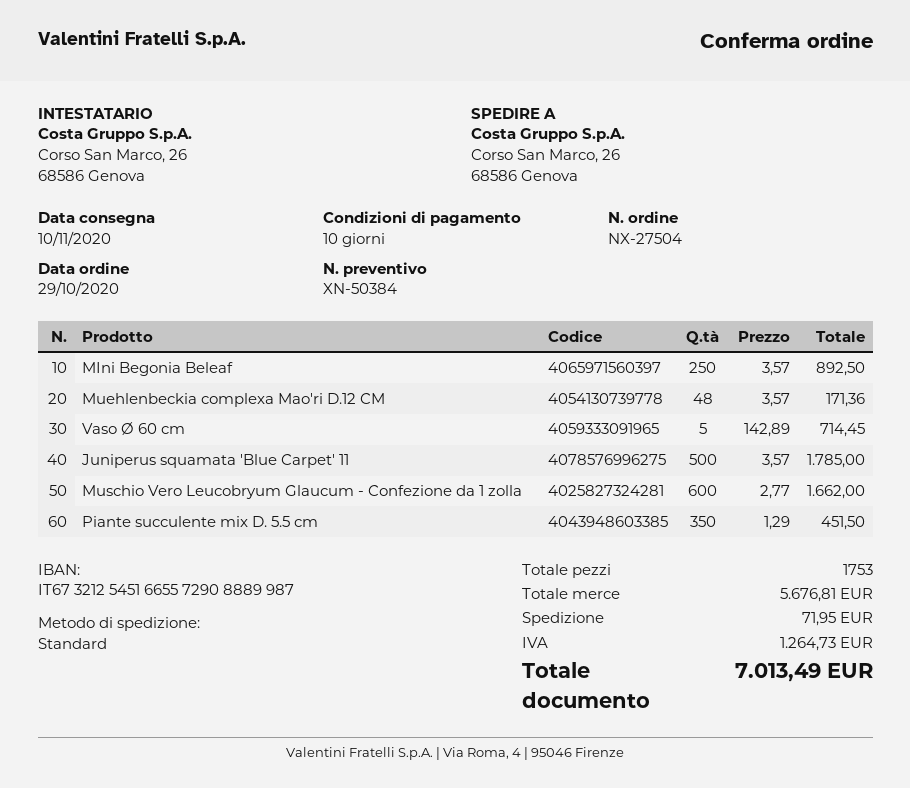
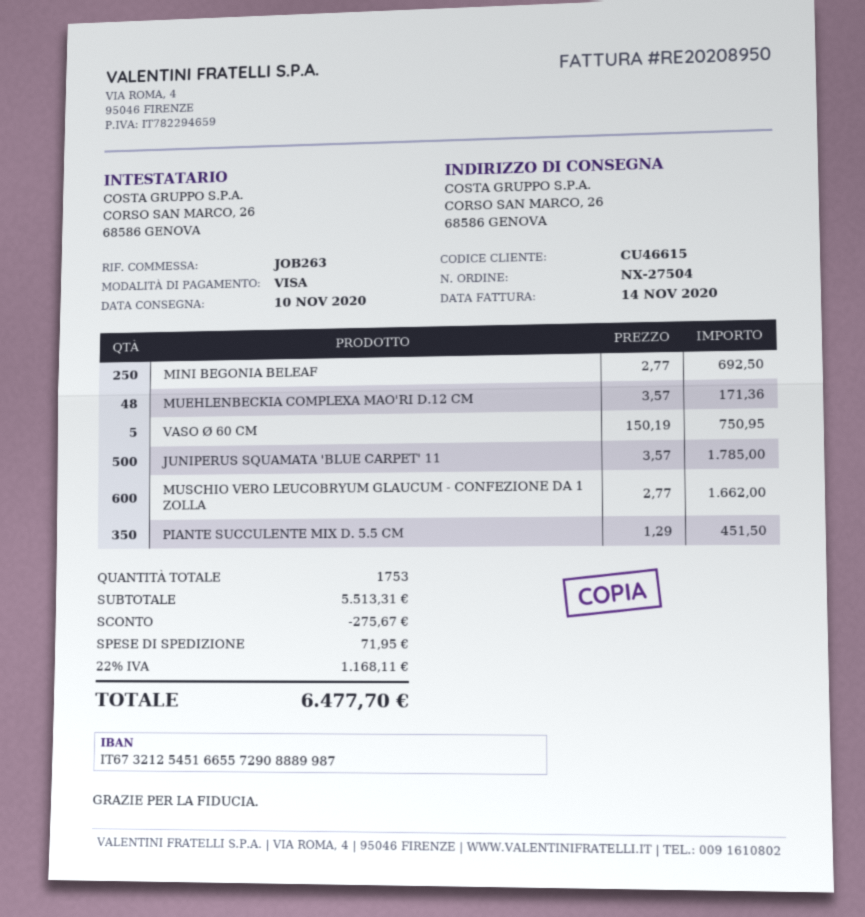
MIni Begonia Beleaf: 250 x 3.57 = 892.50 -> 250 x 2.77 = 692.50
Vaso Ø 60 cm: 5 x 142.89 = 714.45 -> 5 x 150.19 = 750.95
subtotal: 5676.81 -> 5513.31
discount: none -> 275.67
tax: 1264.73 -> 1168.11
total: 7013.49 -> 6477.70

